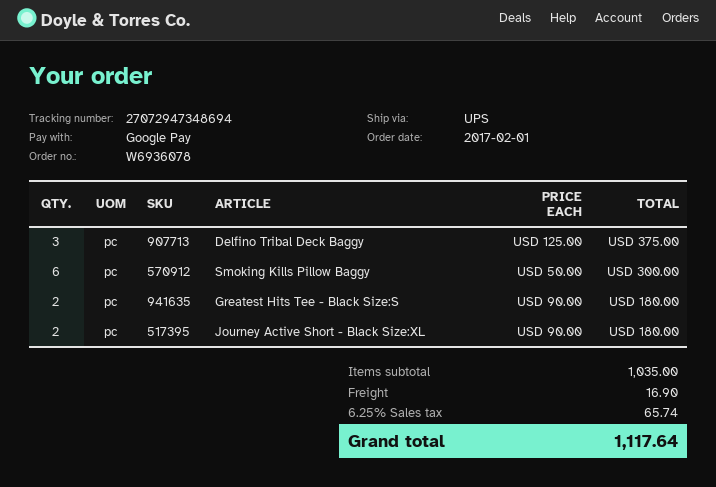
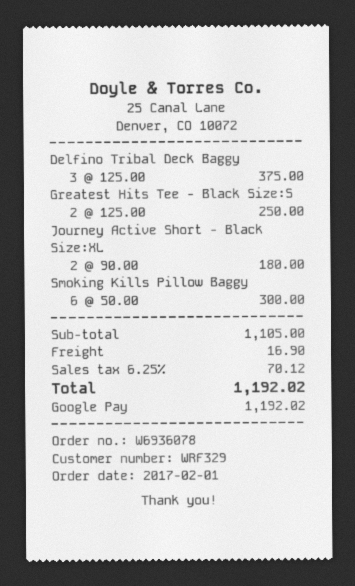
Greatest Hits Tee - Black Size:S: 2 x 90.00 = 180.00 -> 2 x 125.00 = 250.00
subtotal: 1035.00 -> 1105.00
tax: 6.25% = 65.74 -> 6.25% = 70.12
total: 1117.64 -> 1192.02

